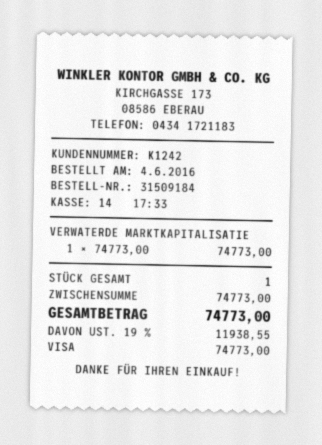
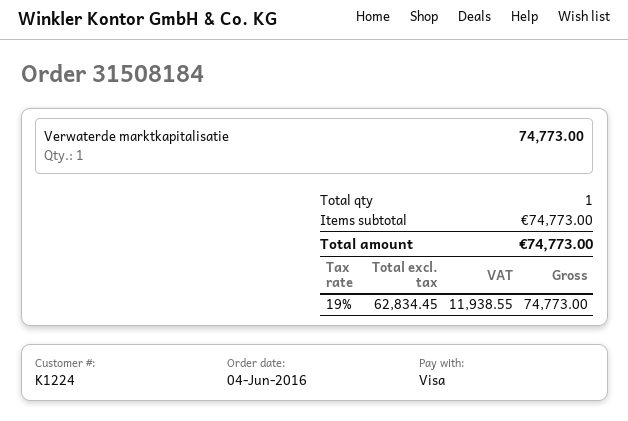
order number: 31509184 -> 31508184
customer number: K1242 -> K1224

